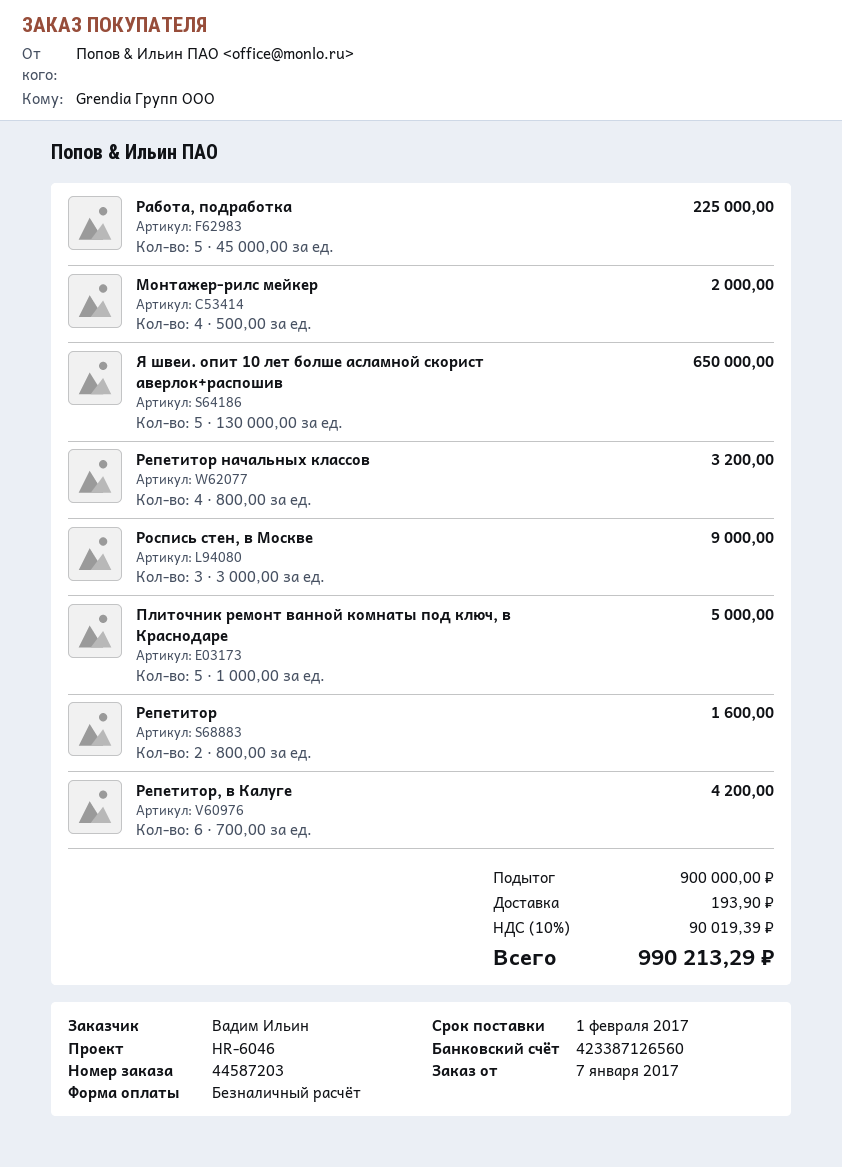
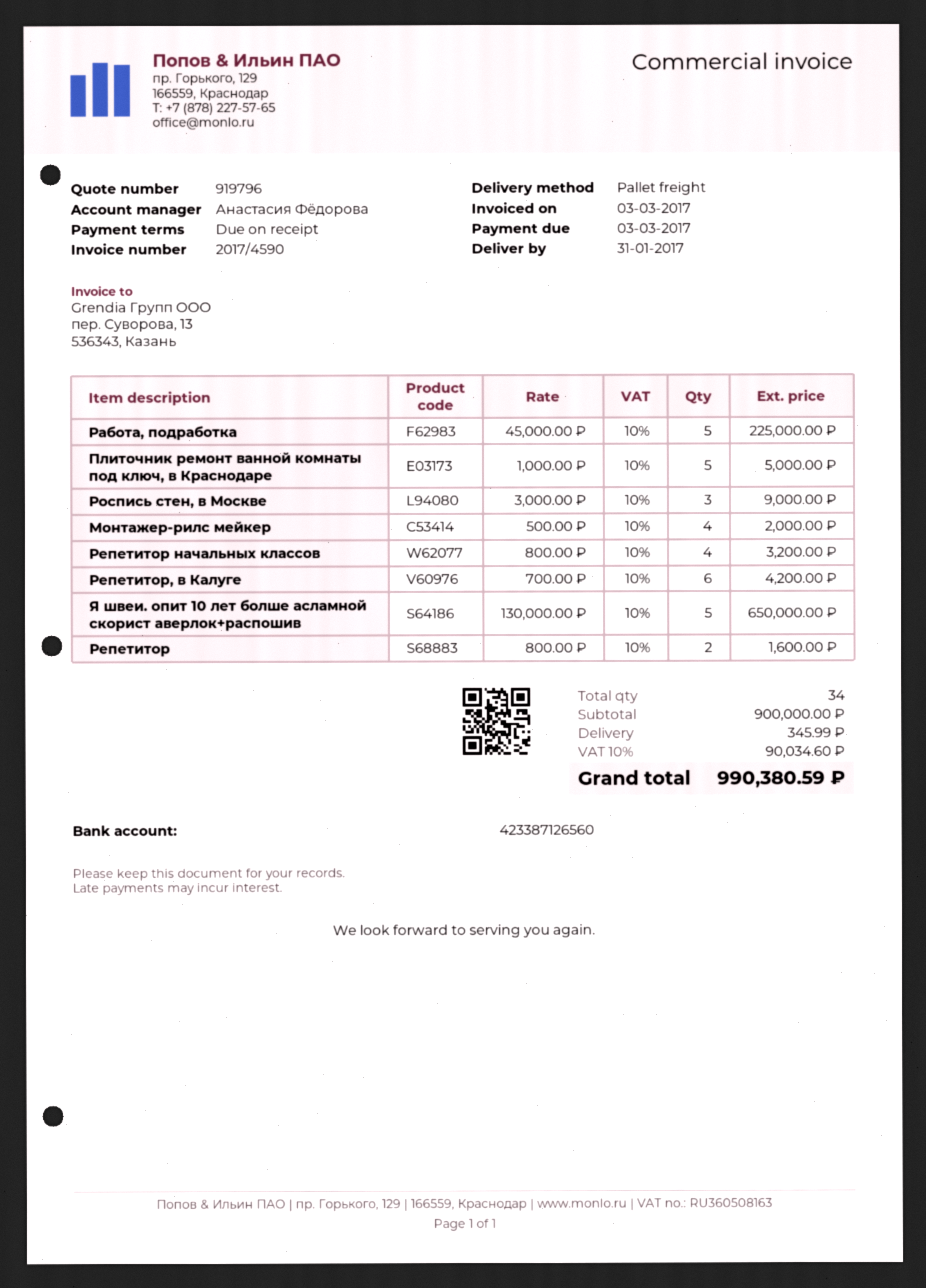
delivery date: 2017-02-01 -> 2017-01-31
shipping: 193.90 -> 345.99
tax: 10% = 90019.39 -> 10% = 90034.60
total: 990213.29 -> 990380.59

